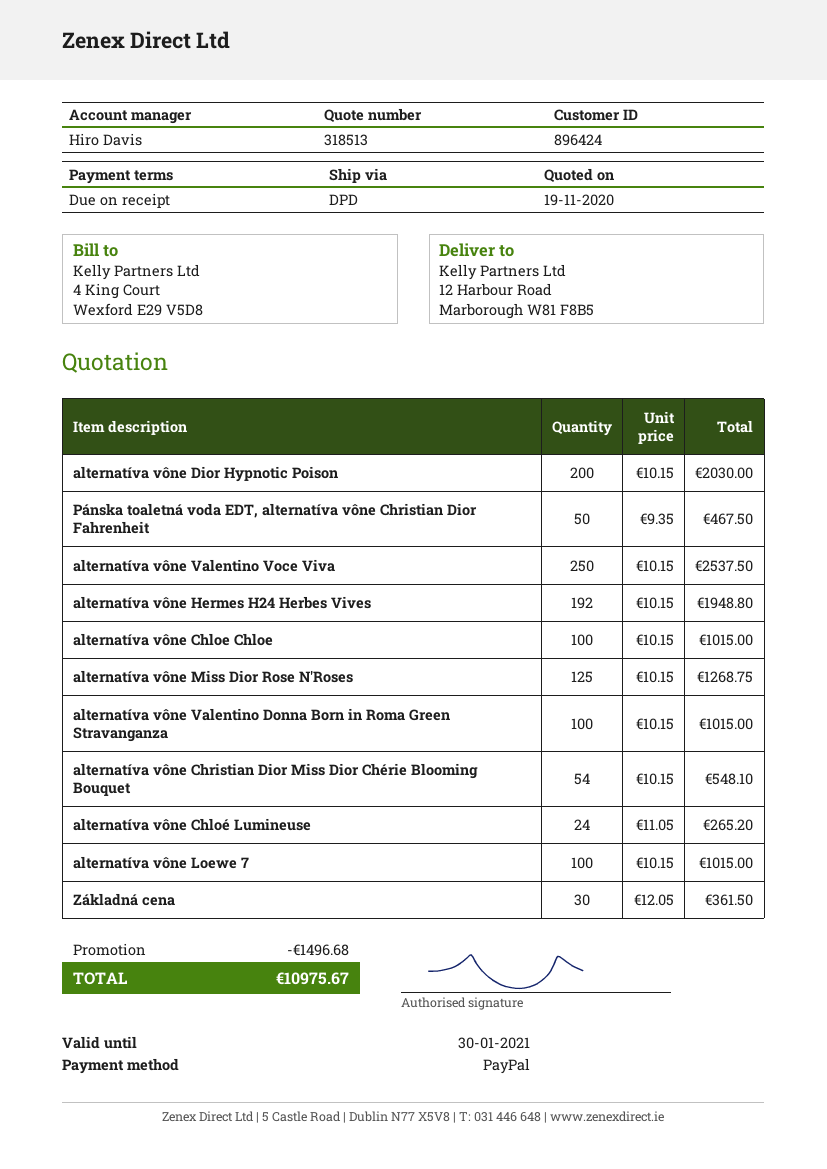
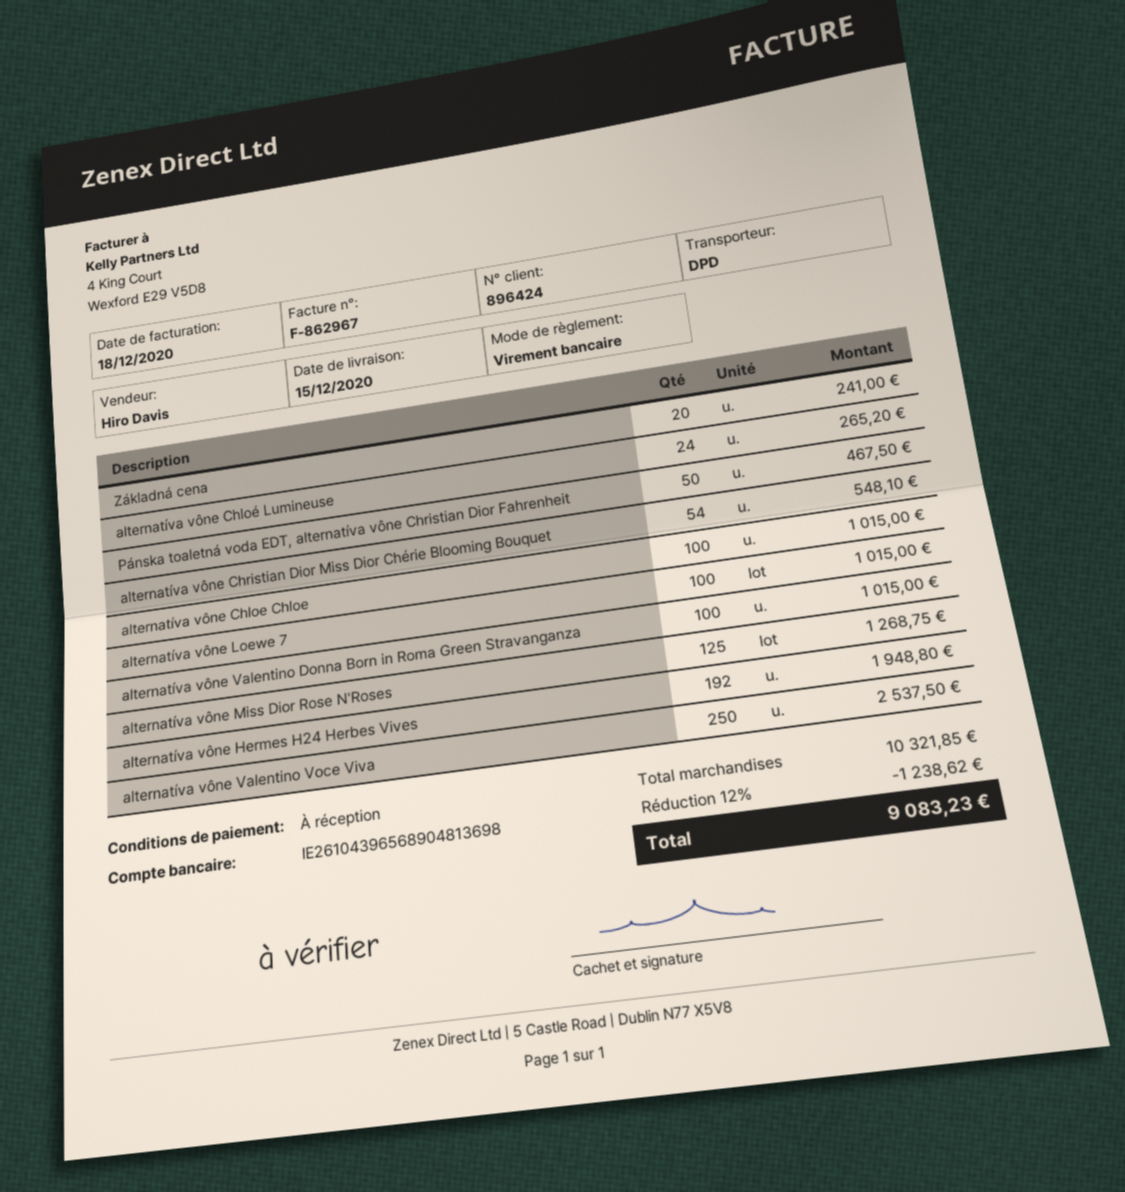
payment method: PayPal -> bank transfer
alternatíva vône Dior Hypnotic Poison: 200 for 2030.00 -> none
Základná cena: 30 for 361.50 -> 20 for 241.00
discount: 1496.68 -> 1238.62
total: 10975.67 -> 9083.23

